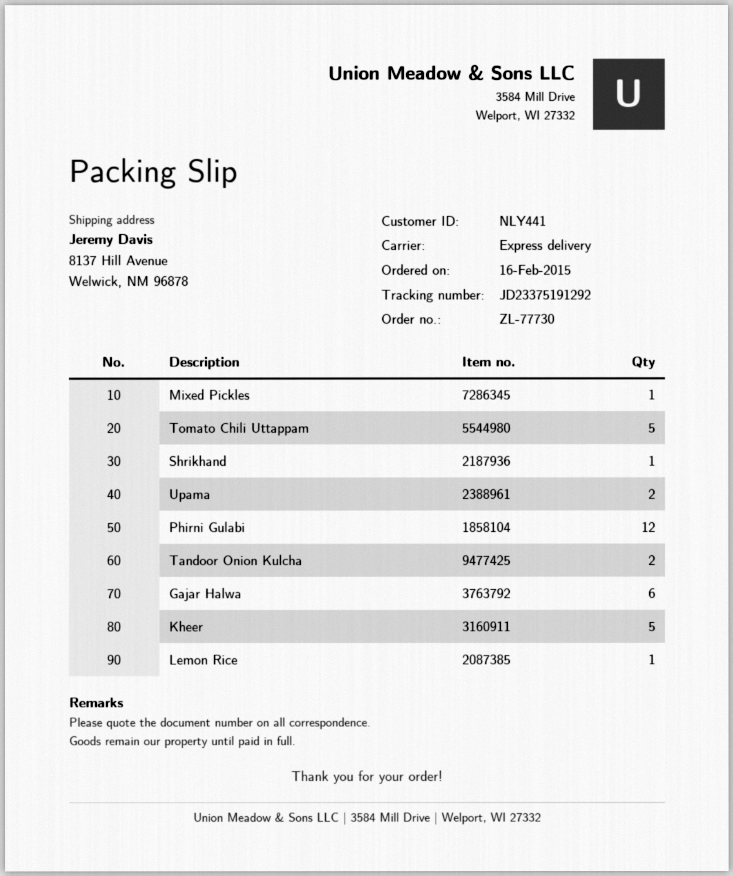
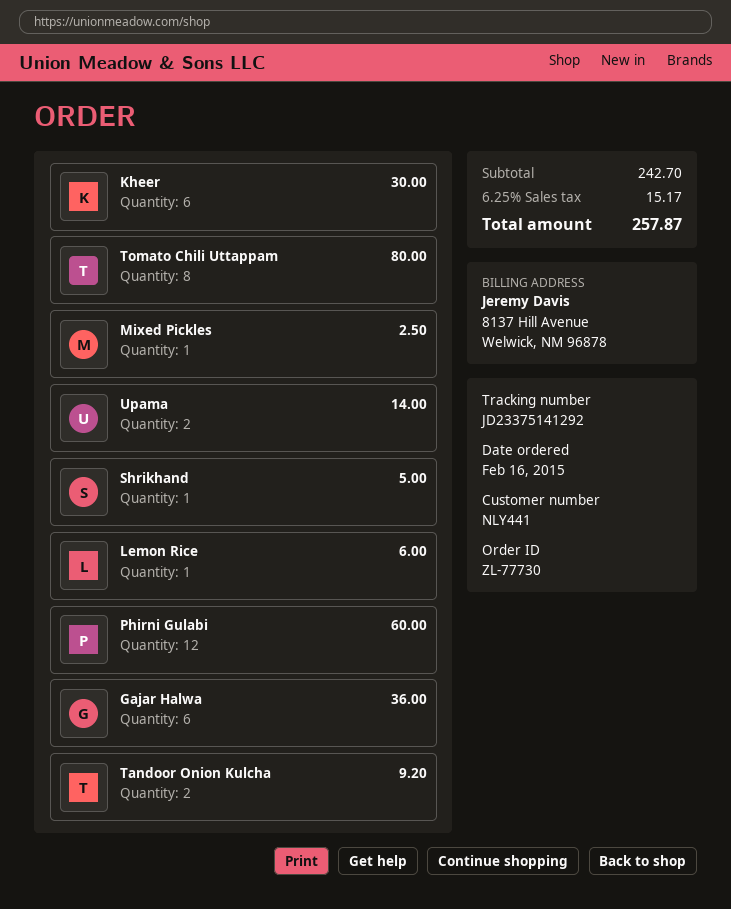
tracking number: JD23375191292 -> JD23375141292
Tomato Chili Uttappam: 5 -> 8
Kheer: 5 -> 6

